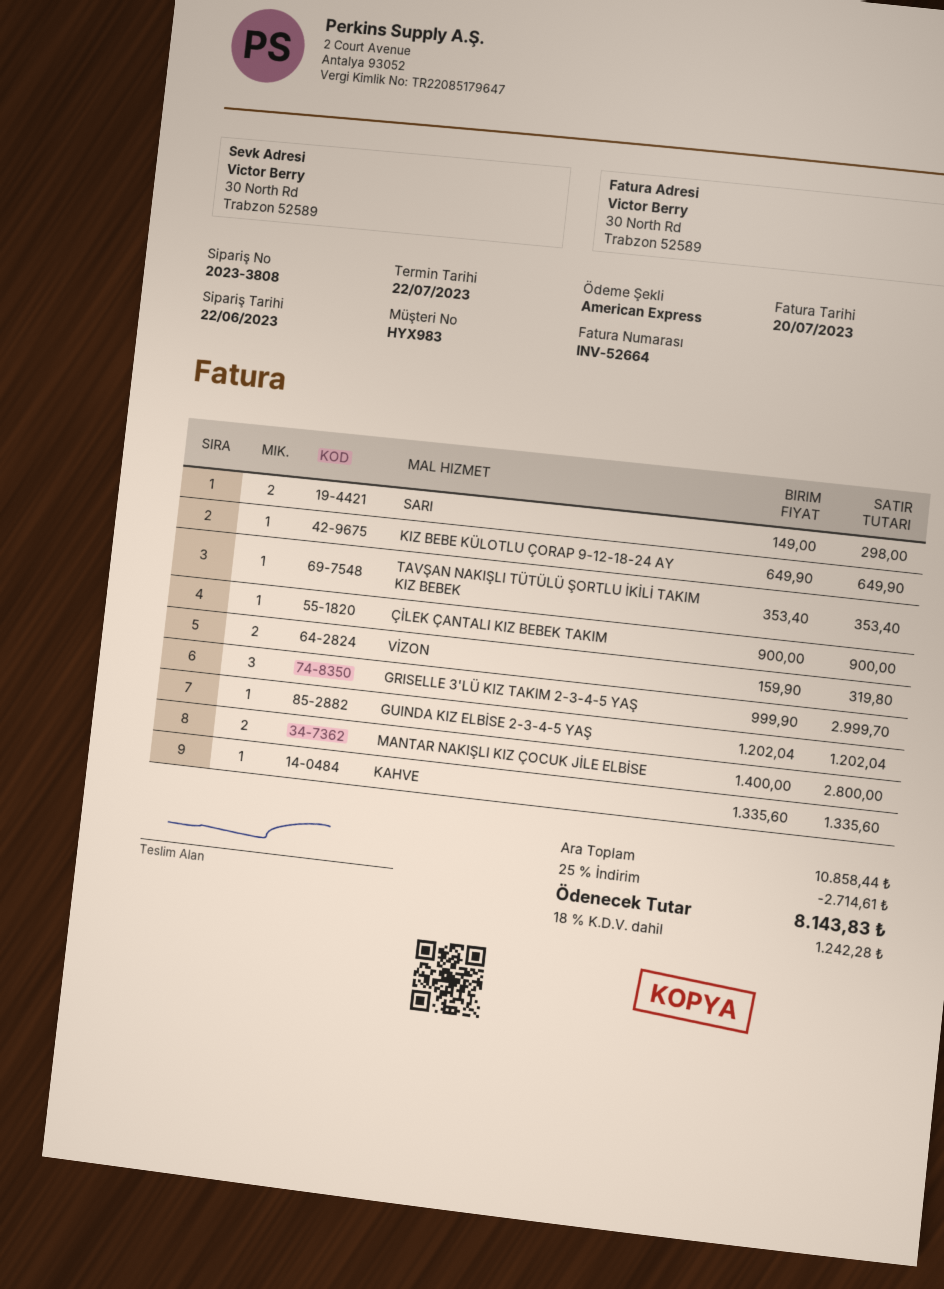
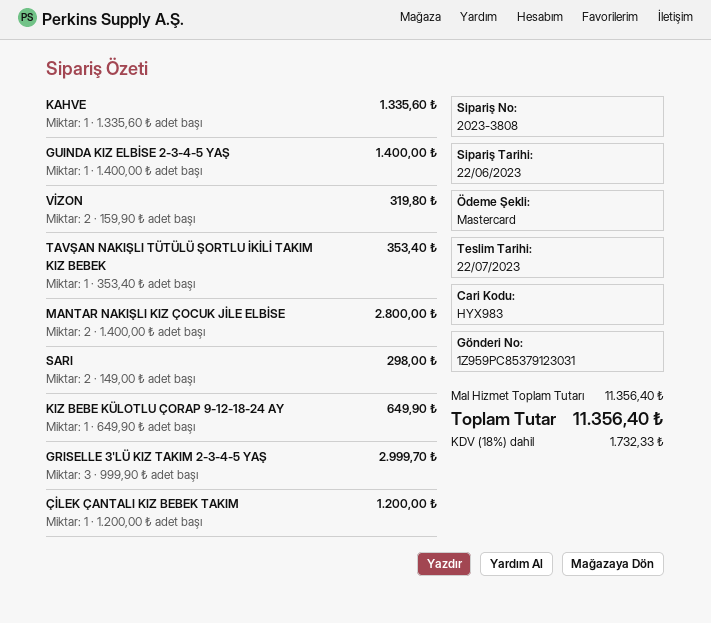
payment method: American Express -> Mastercard
ÇİLEK ÇANTALI KIZ BEBEK TAKIM: 1 x 900.00 = 900.00 -> 1 x 1200.00 = 1200.00
GUINDA KIZ ELBİSE 2-3-4-5 YAŞ: 1 x 1202.04 = 1202.04 -> 1 x 1400.00 = 1400.00
subtotal: 10858.44 -> 11356.40
discount: 25% = 2714.61 -> none
tax: 18% = 1242.28 -> 18% = 1732.33
total: 8143.83 -> 11356.40

